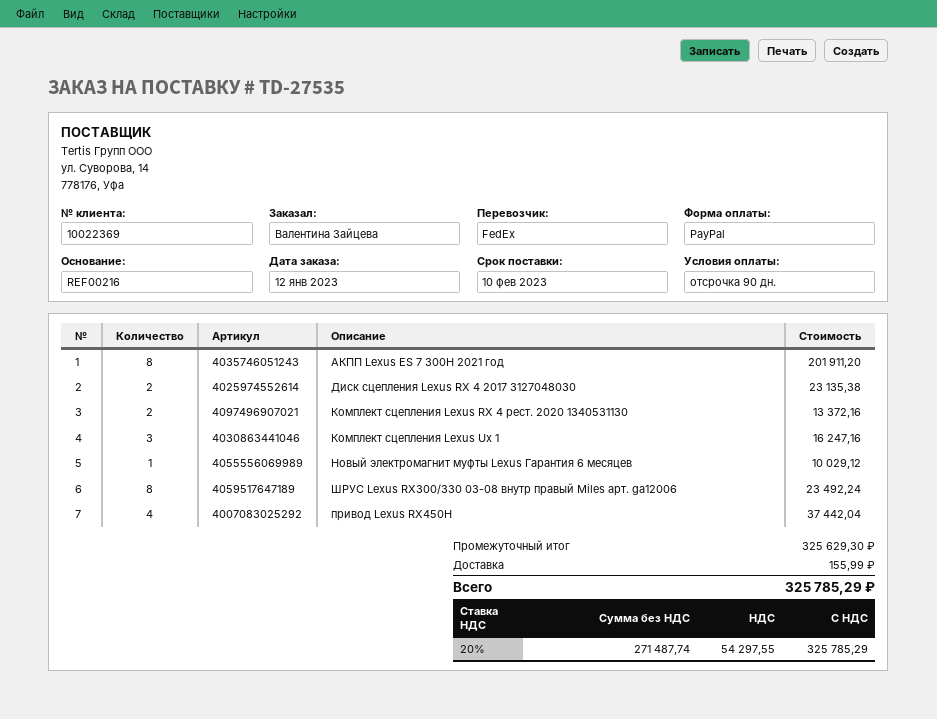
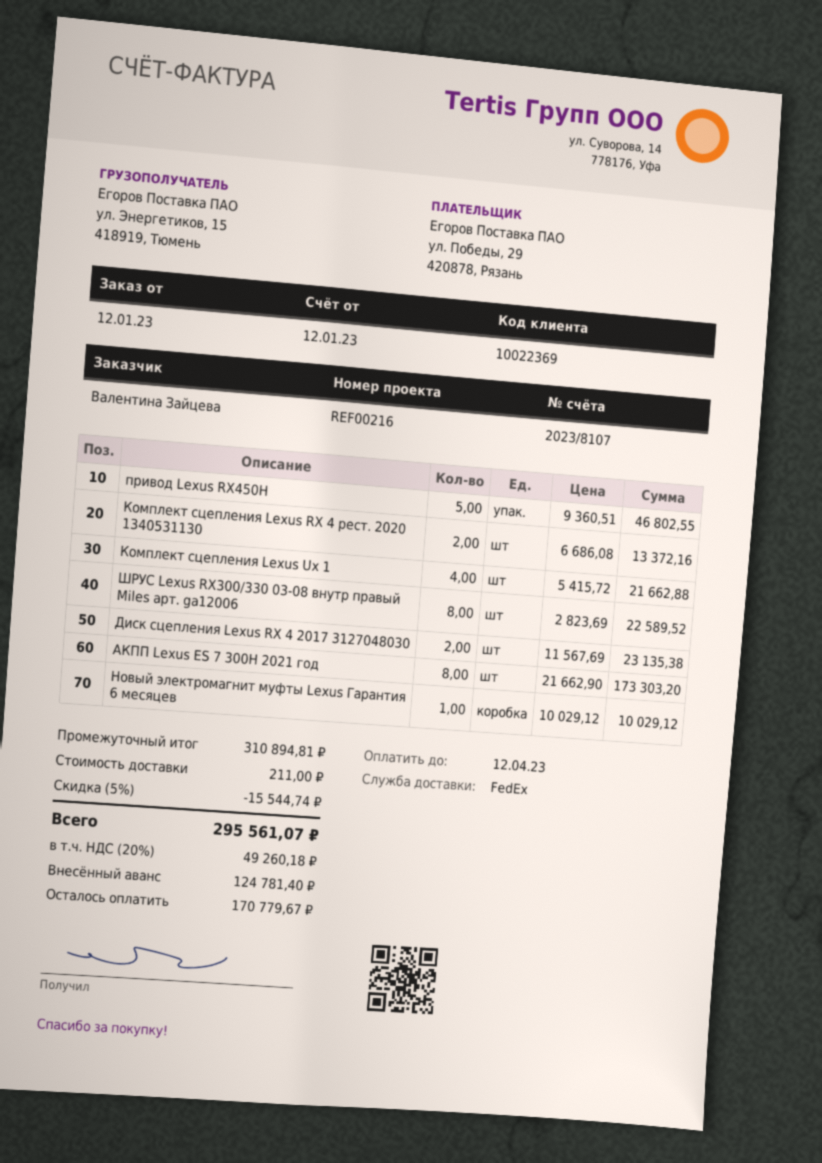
АКПП Lexus ES 7 300H 2021 год: 8 for 201911.20 -> 8 for 173303.20
Комплект сцепления Lexus Ux 1: 3 for 16247.16 -> 4 for 21662.88
ШРУС Lexus RX300/330 03-08 внутр правый Miles арт. ga12006: 8 for 23492.24 -> 8 for 22589.52
привод Lexus RX450H: 4 for 37442.04 -> 5 for 46802.55
subtotal: 325629.30 -> 310894.81
discount: none -> 5% = 15544.74
shipping: 155.99 -> 211.00
tax: 20% = 54297.55 -> 20% = 49260.18
total: 325785.29 -> 295561.07

